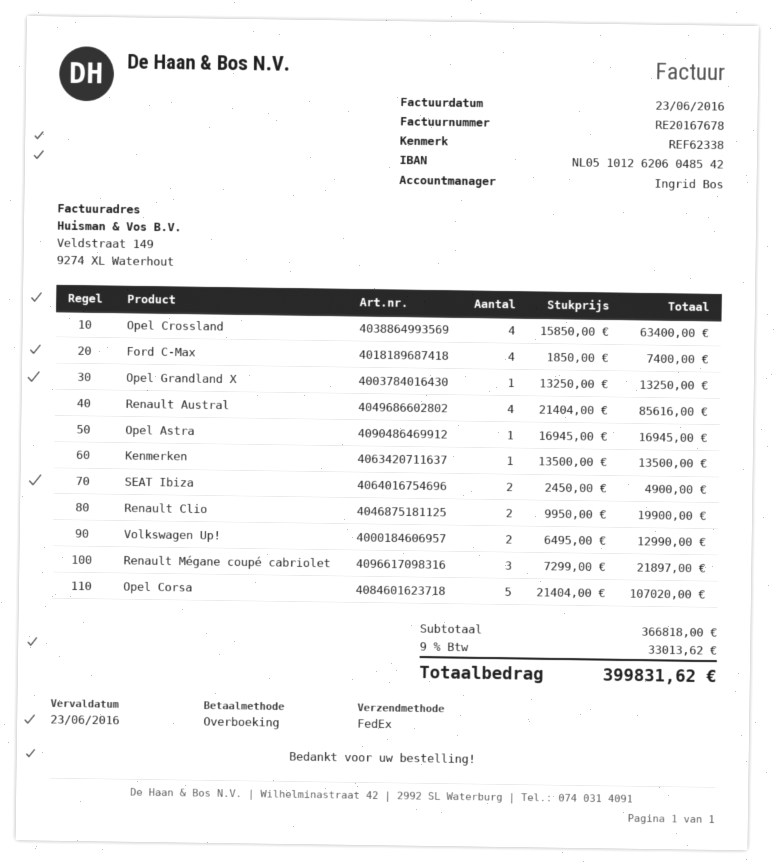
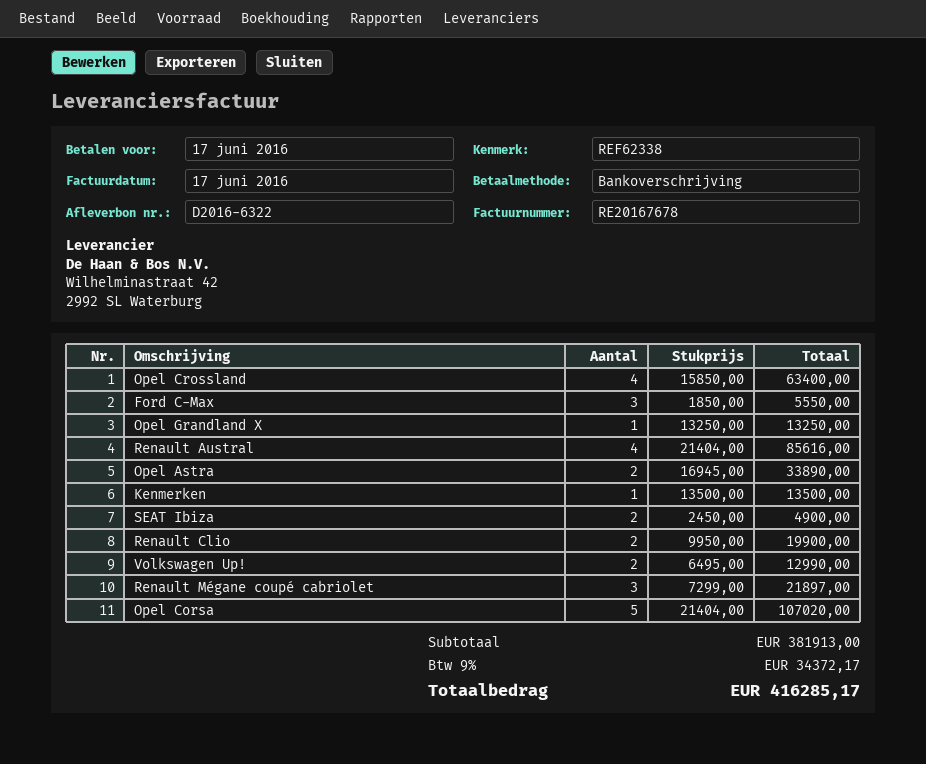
invoice date: 2016-06-23 -> 2016-06-17
due date: 2016-06-23 -> 2016-06-17
Ford C-Max: 4 x 1850.00 = 7400.00 -> 3 x 1850.00 = 5550.00
Opel Astra: 1 x 16945.00 = 16945.00 -> 2 x 16945.00 = 33890.00
subtotal: 366818.00 -> 381913.00
tax: 9% = 33013.62 -> 9% = 34372.17
total: 399831.62 -> 416285.17

